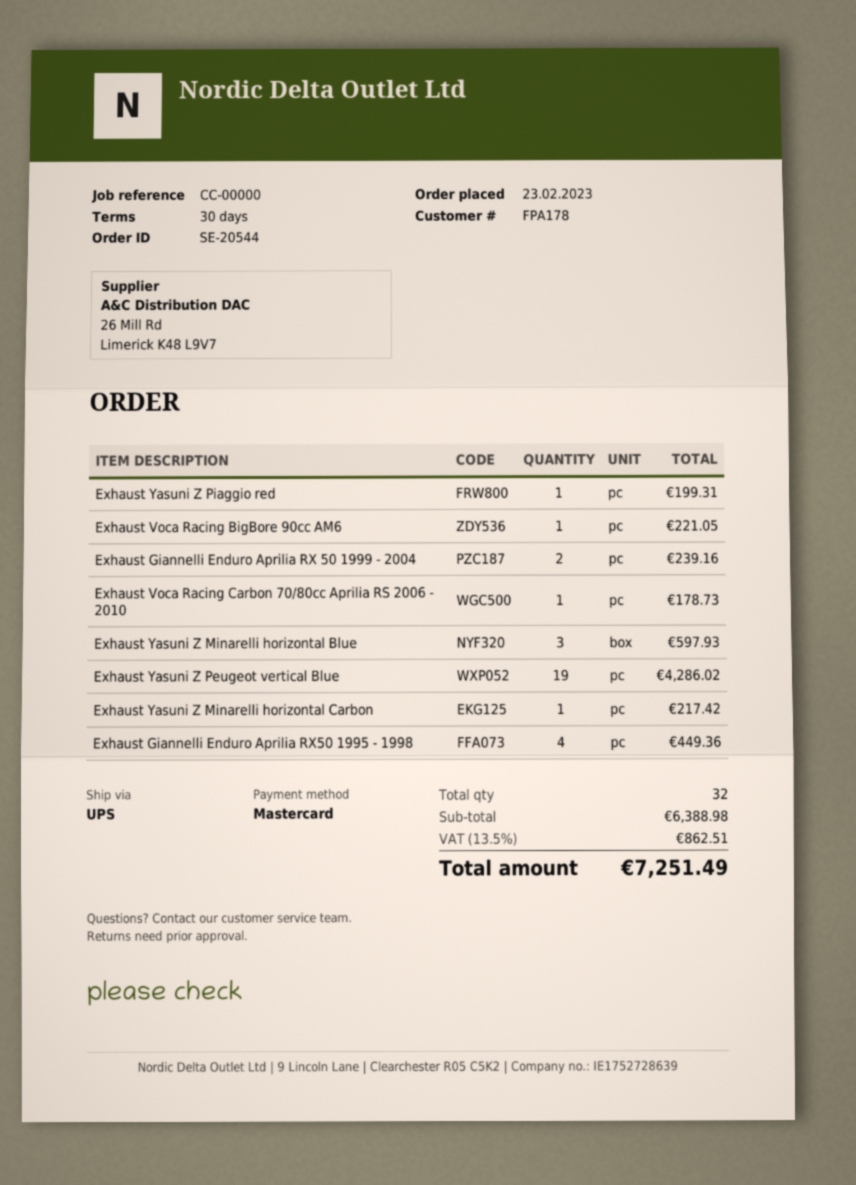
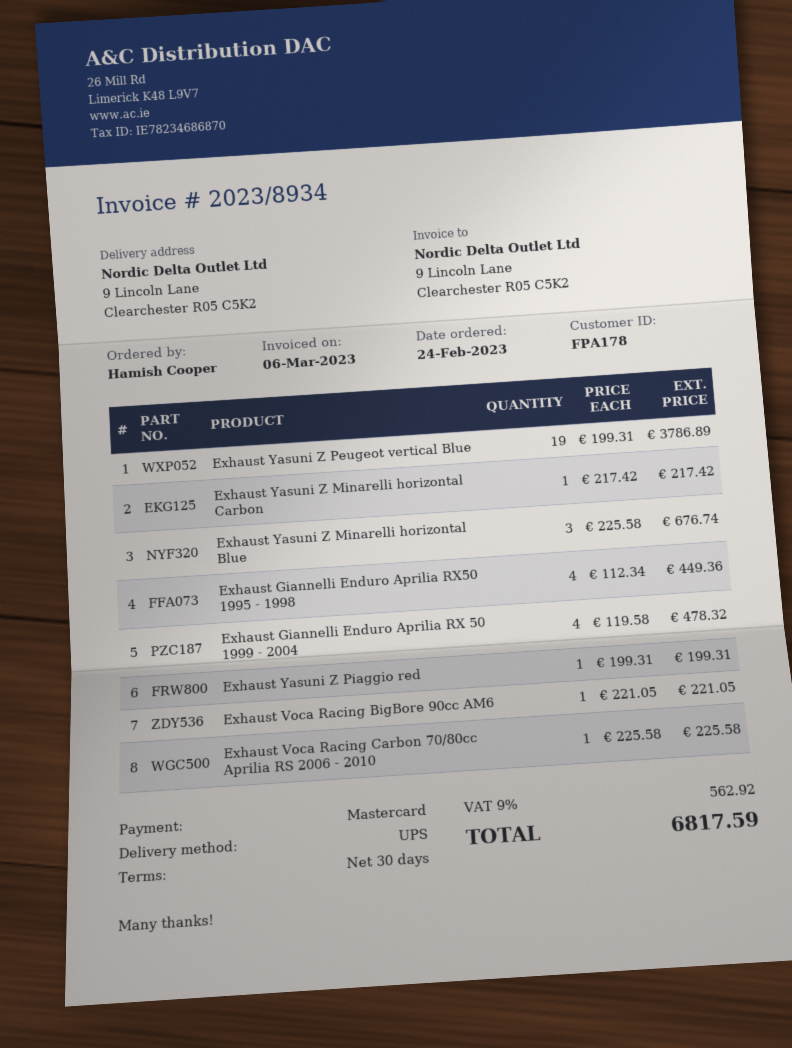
order date: 2023-02-23 -> 2023-02-24
Exhaust Giannelli Enduro Aprilia RX 50 1999 - 2004: 2 for 239.16 -> 4 for 478.32
Exhaust Voca Racing Carbon 70/80cc Aprilia RS 2006 - 2010: 1 for 178.73 -> 1 for 225.58
Exhaust Yasuni Z Minarelli horizontal Blue: 3 for 597.93 -> 3 for 676.74
Exhaust Yasuni Z Peugeot vertical Blue: 19 for 4286.02 -> 19 for 3786.89
tax: 13.5% = 862.51 -> 9% = 562.92
total: 7251.49 -> 6817.59

